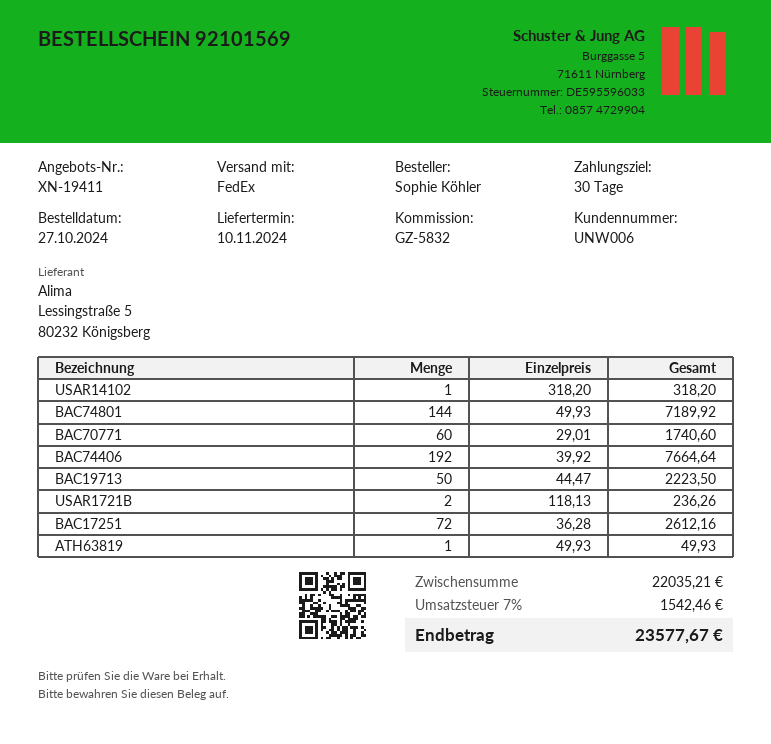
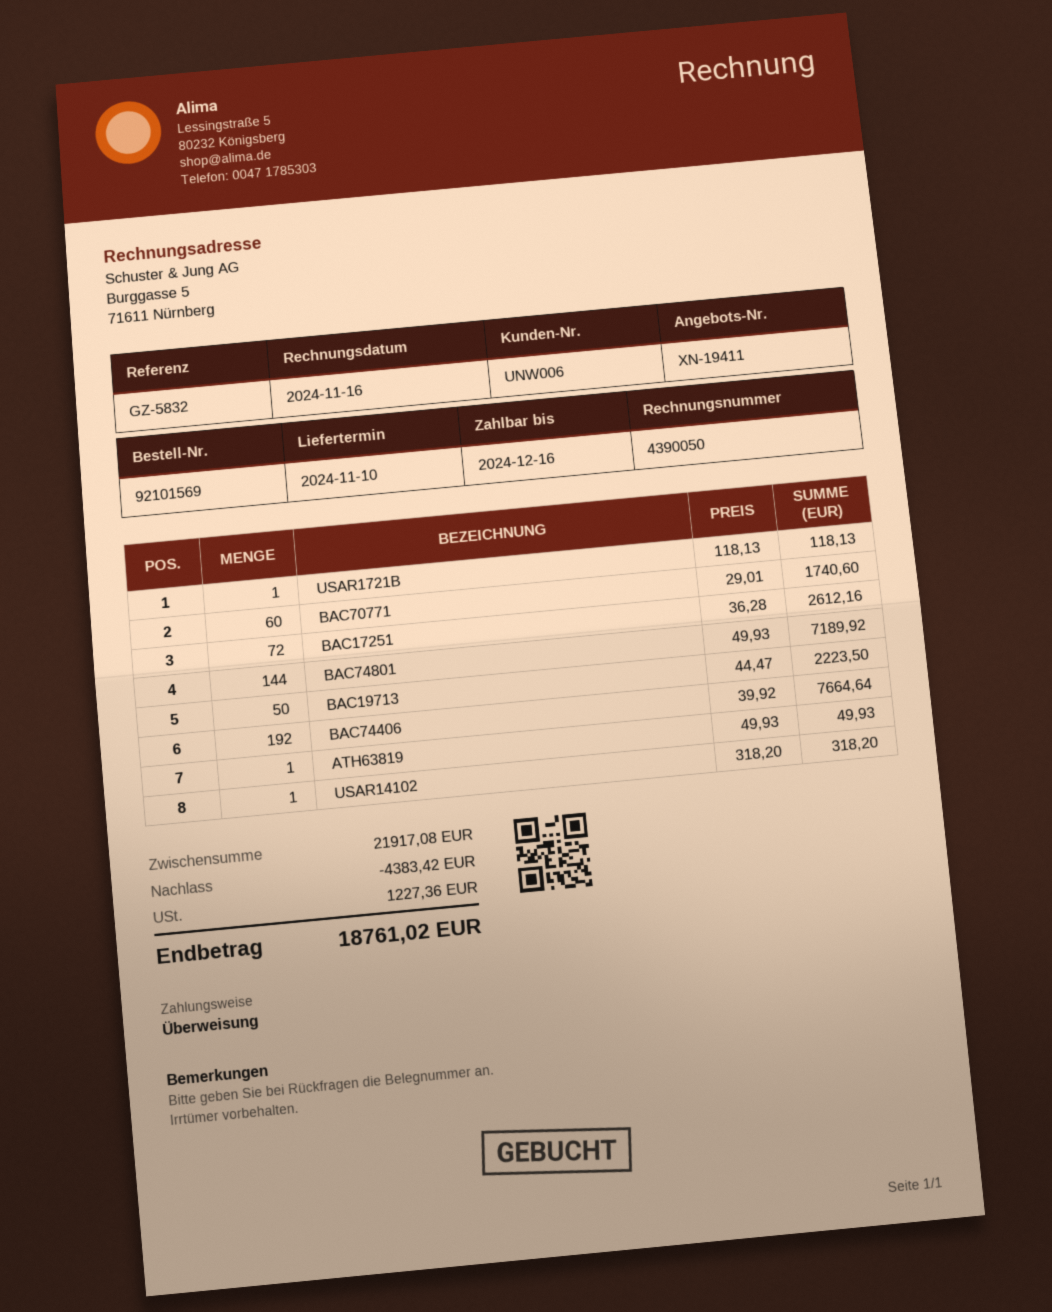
USAR1721B: 2 x 118.13 = 236.26 -> 1 x 118.13 = 118.13
subtotal: 22035.21 -> 21917.08
discount: none -> 4383.42
tax: 1542.46 -> 1227.36
total: 23577.67 -> 18761.02

